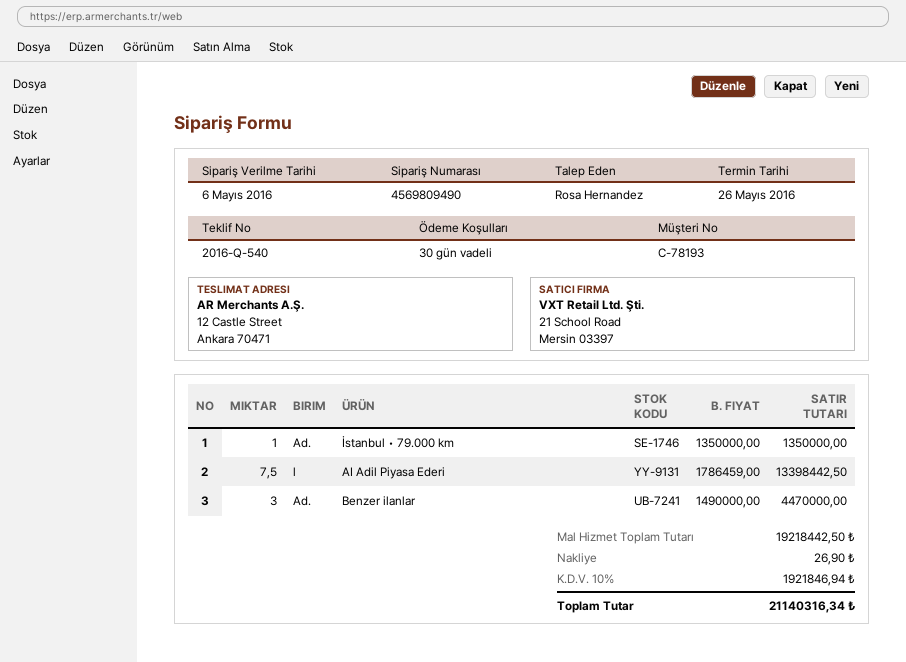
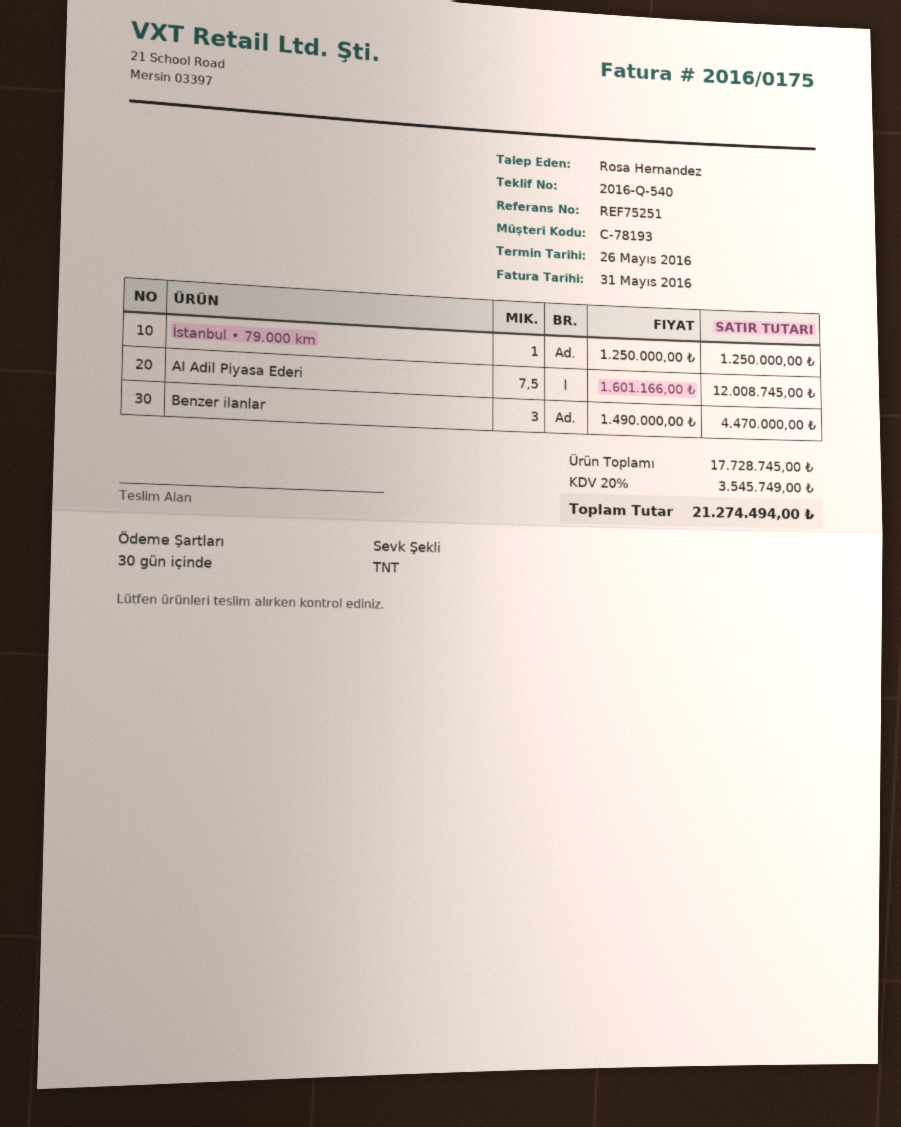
İstanbul • 79.000 km: 1 x 1350000.00 = 1350000.00 -> 1 x 1250000.00 = 1250000.00
AI Adil Piyasa Ederi: 7.5 x 1786459.00 = 13398442.50 -> 7.5 x 1601166.00 = 12008745.00
subtotal: 19218442.50 -> 17728745.00
shipping: 26.90 -> none
tax: 10% = 1921846.94 -> 20% = 3545749.00
total: 21140316.34 -> 21274494.00

